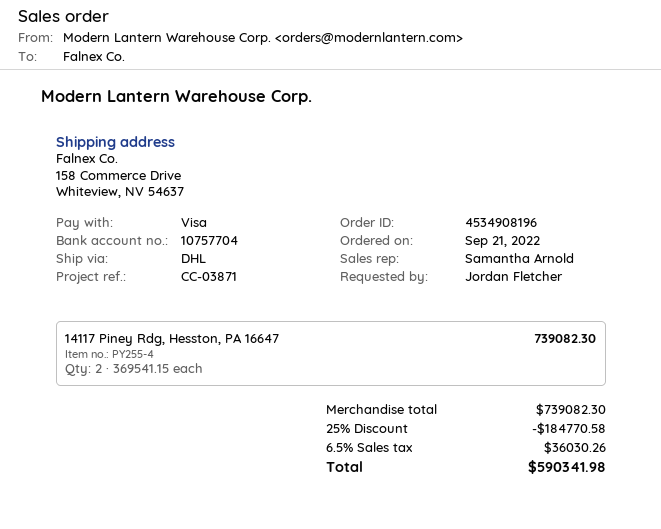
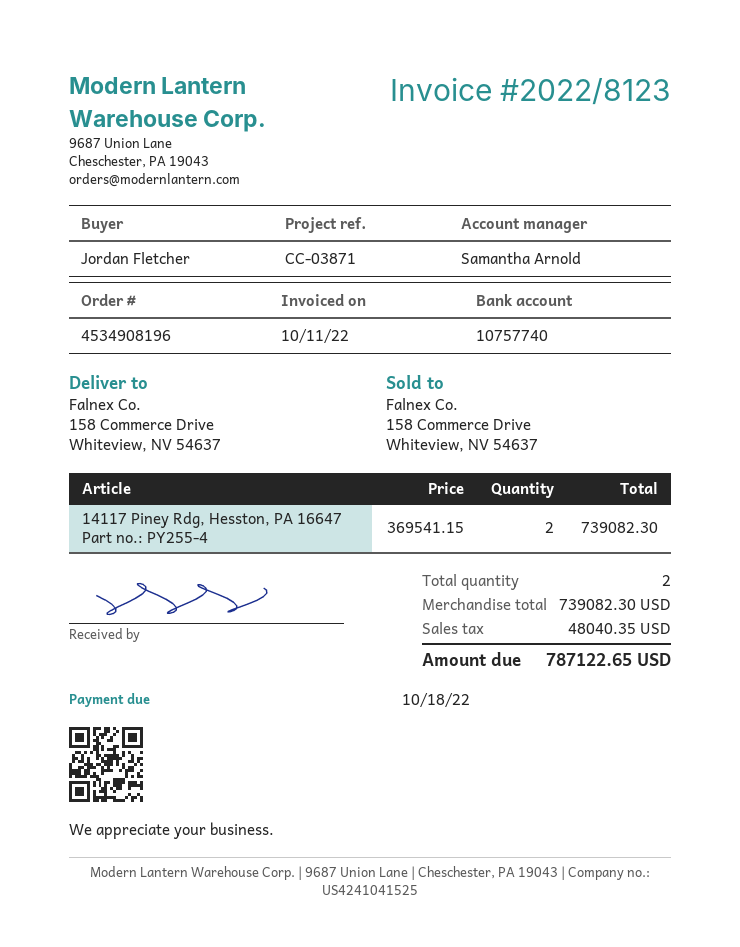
bank account: 10757704 -> 10757740
discount: 25% = 184770.58 -> none
tax: 36030.26 -> 48040.35
total: 590341.98 -> 787122.65

